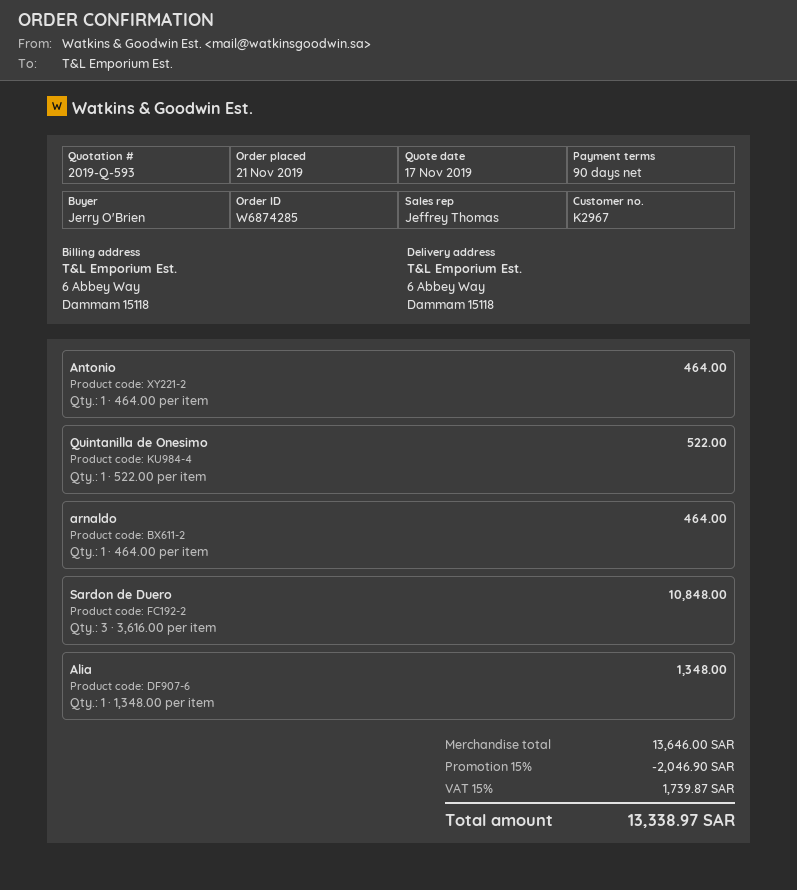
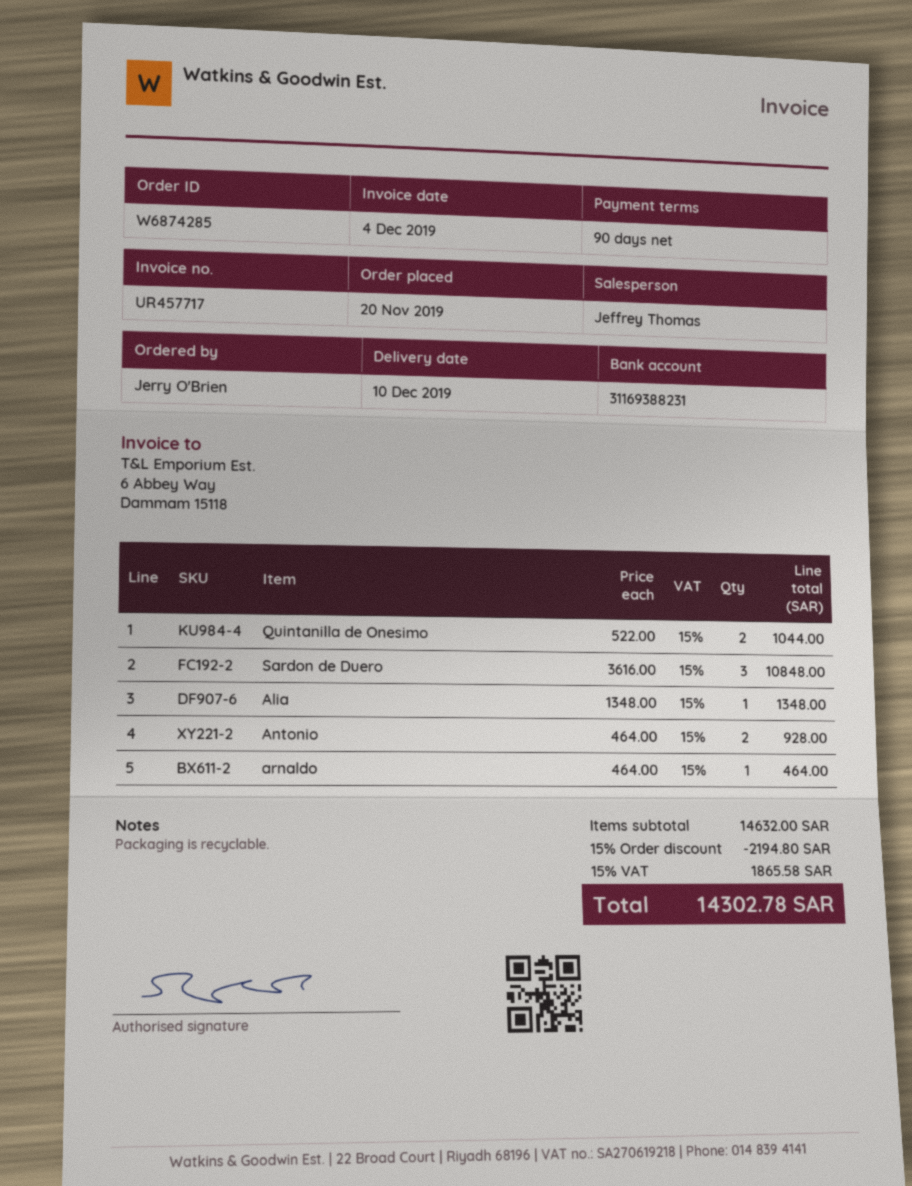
order date: 2019-11-21 -> 2019-11-20
Antonio: 1 x 464.00 = 464.00 -> 2 x 464.00 = 928.00
Quintanilla de Onesimo: 1 x 522.00 = 522.00 -> 2 x 522.00 = 1044.00
subtotal: 13646.00 -> 14632.00
discount: 15% = 2046.90 -> 15% = 2194.80
tax: 15% = 1739.87 -> 15% = 1865.58
total: 13338.97 -> 14302.78

